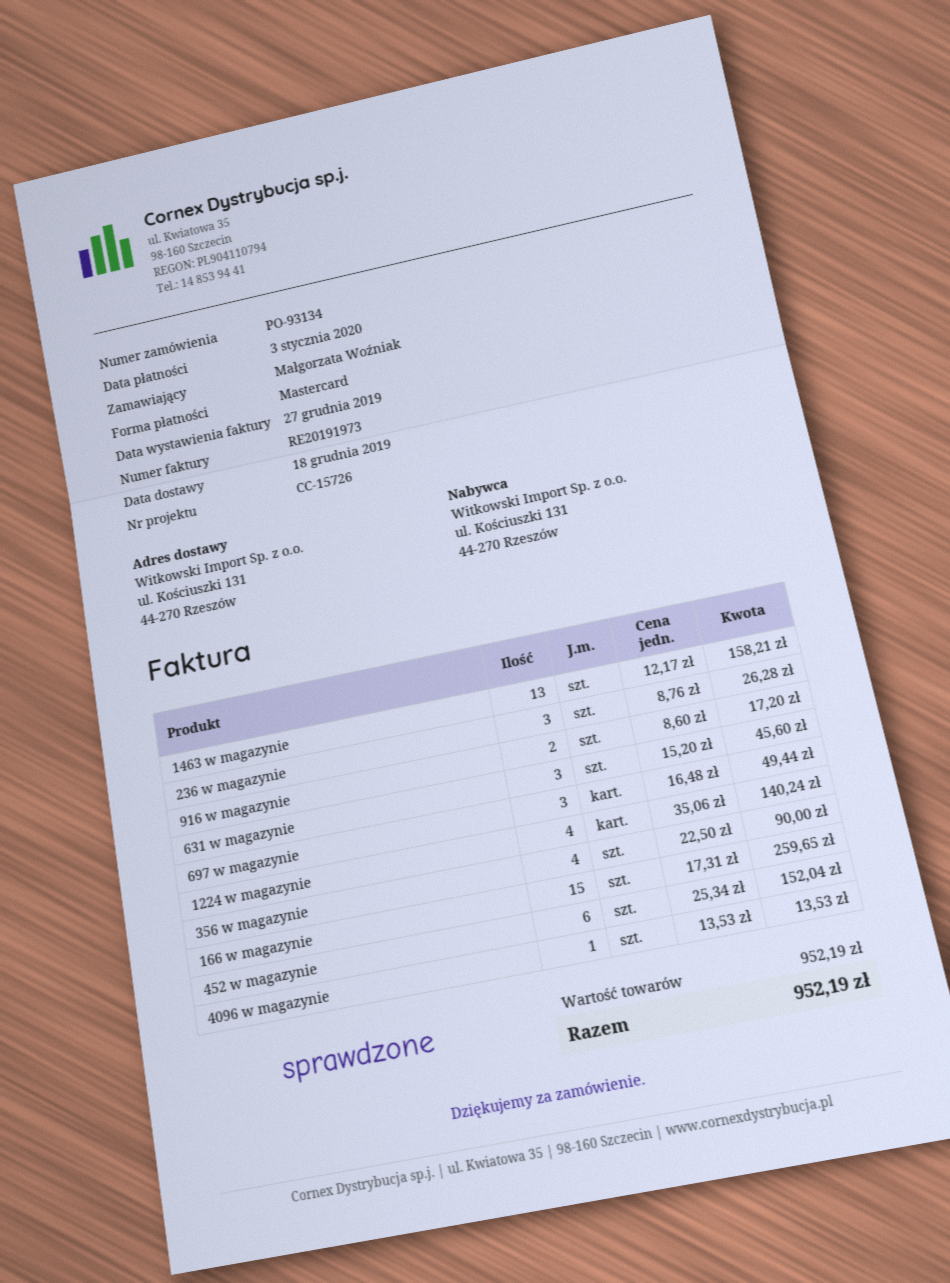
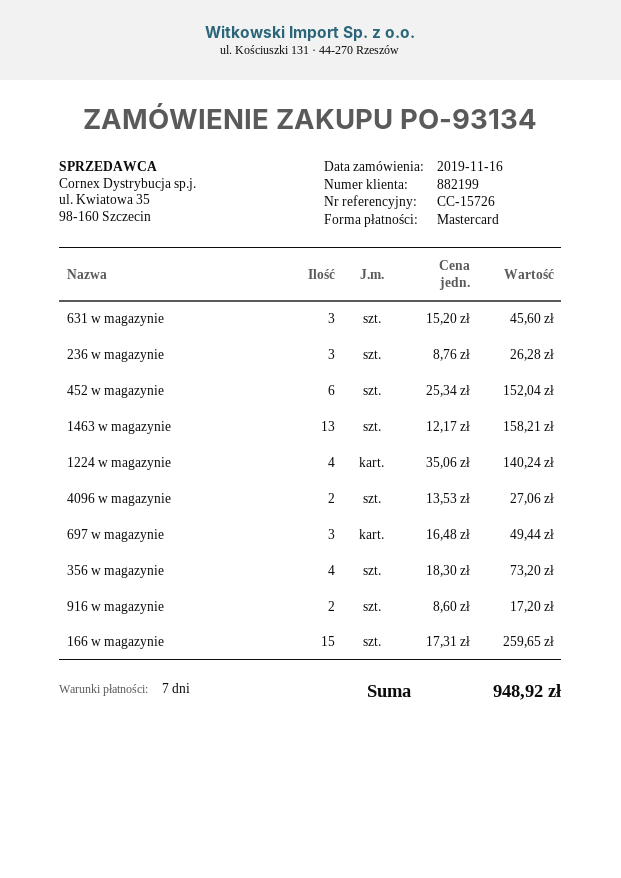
356 w magazynie: 4 x 22.50 = 90.00 -> 4 x 18.30 = 73.20
4096 w magazynie: 1 x 13.53 = 13.53 -> 2 x 13.53 = 27.06
total: 952.19 -> 948.92

